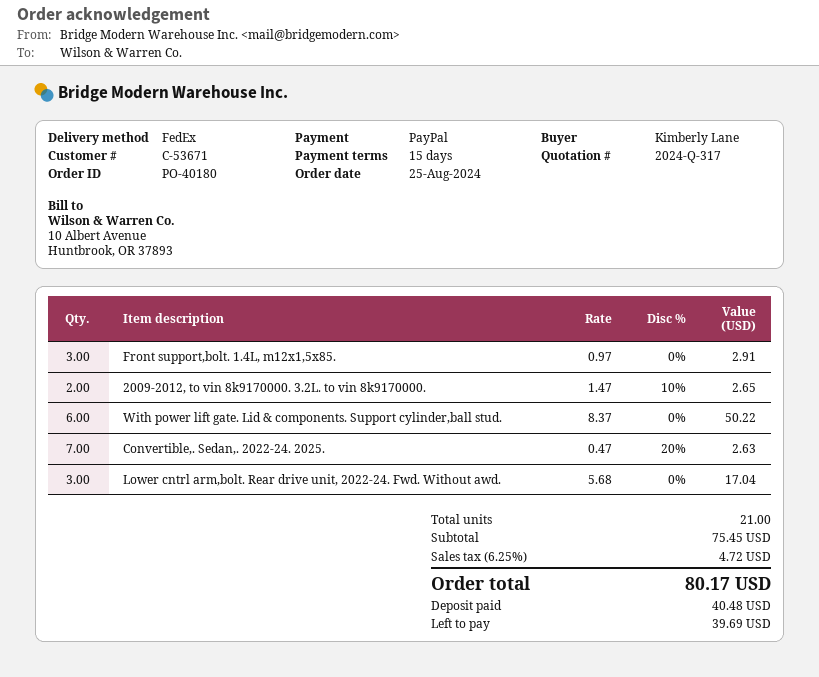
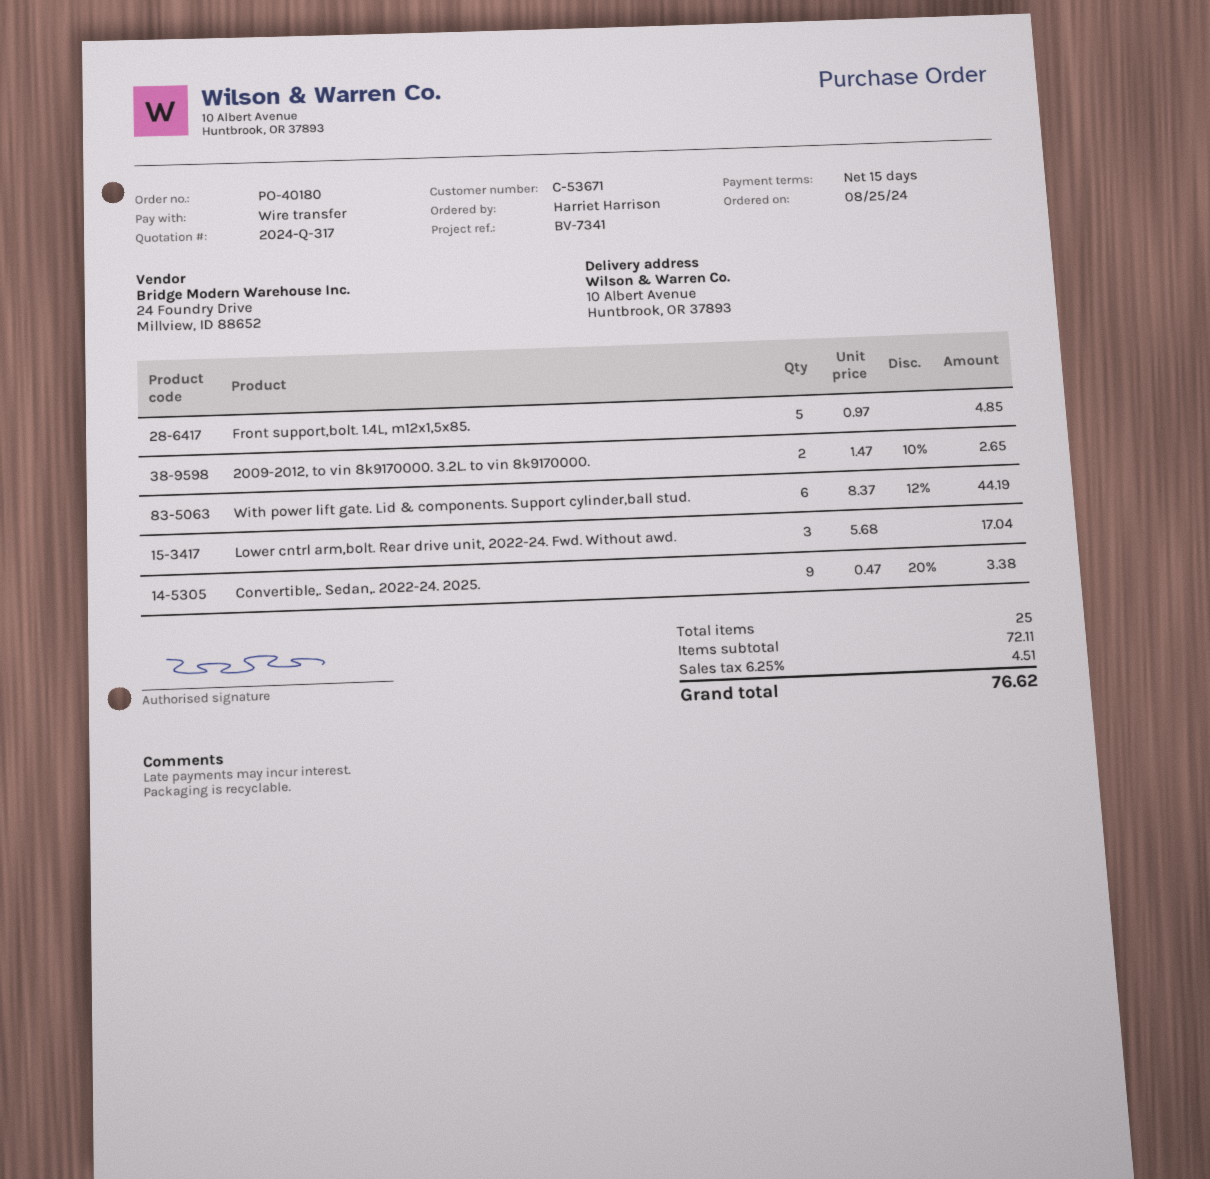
ordered by: Kimberly Lane -> Harriet Harrison
payment method: PayPal -> bank transfer
Front support,bolt. 1.4L, m12x1,5x85.: 3 x 0.97 = 2.91 -> 5 x 0.97 = 4.85
With power lift gate. Lid & components. Support cylinder,ball stud.: 6 x 8.37 = 50.22 -> 6 x 8.37 - 12% = 44.19
Convertible,. Sedan,. 2022-24. 2025.: 7 x 0.47 - 20% = 2.63 -> 9 x 0.47 - 20% = 3.38
total quantity: 21 -> 25
subtotal: 75.45 -> 72.11
tax: 6.25% = 4.72 -> 6.25% = 4.51
total: 80.17 -> 76.62

